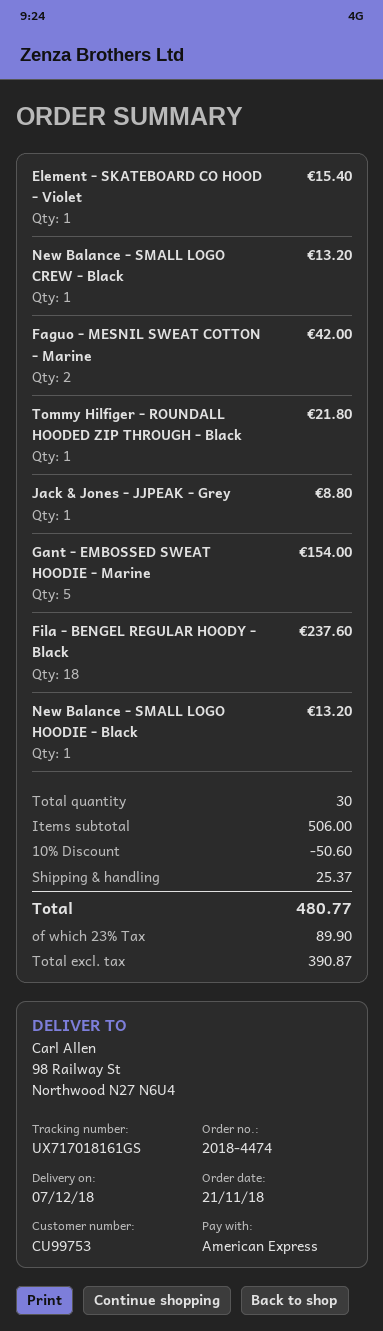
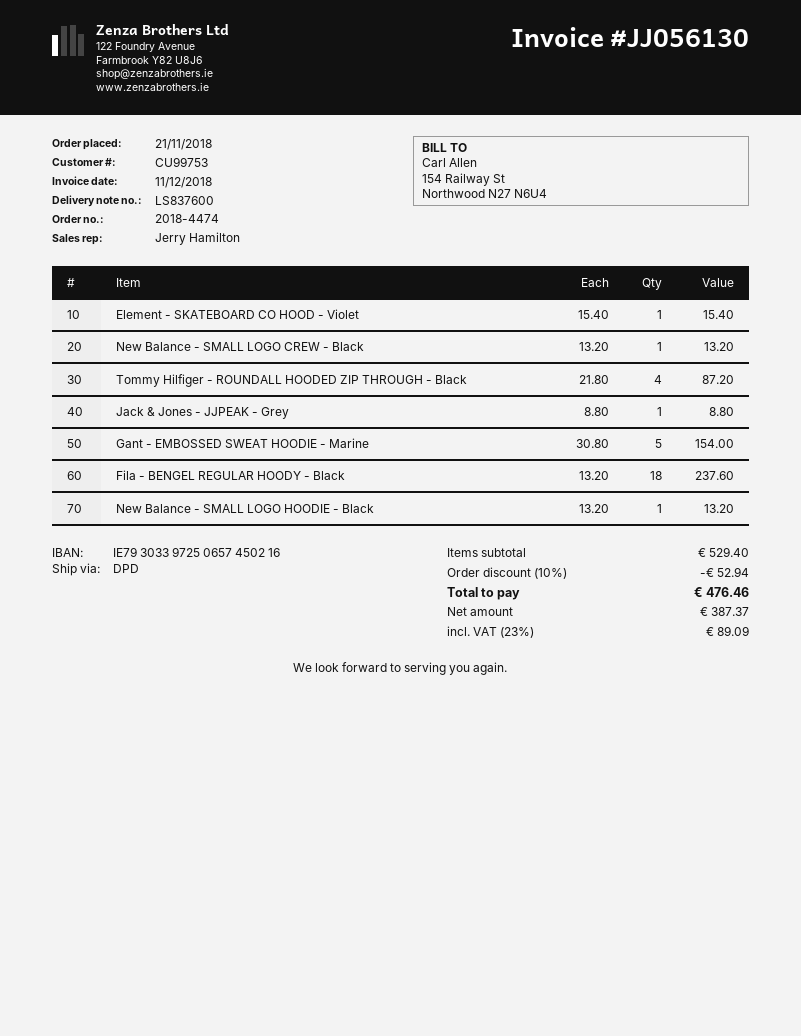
Faguo - MESNIL SWEAT COTTON - Marine: 2 for 42.00 -> none
Tommy Hilfiger - ROUNDALL HOODED ZIP THROUGH - Black: 1 for 21.80 -> 4 for 87.20
subtotal: 506.00 -> 529.40
discount: 10% = 50.60 -> 10% = 52.94
shipping: 25.37 -> none
net: 390.87 -> 387.37
tax: 23% = 89.90 -> 23% = 89.09
total: 480.77 -> 476.46

